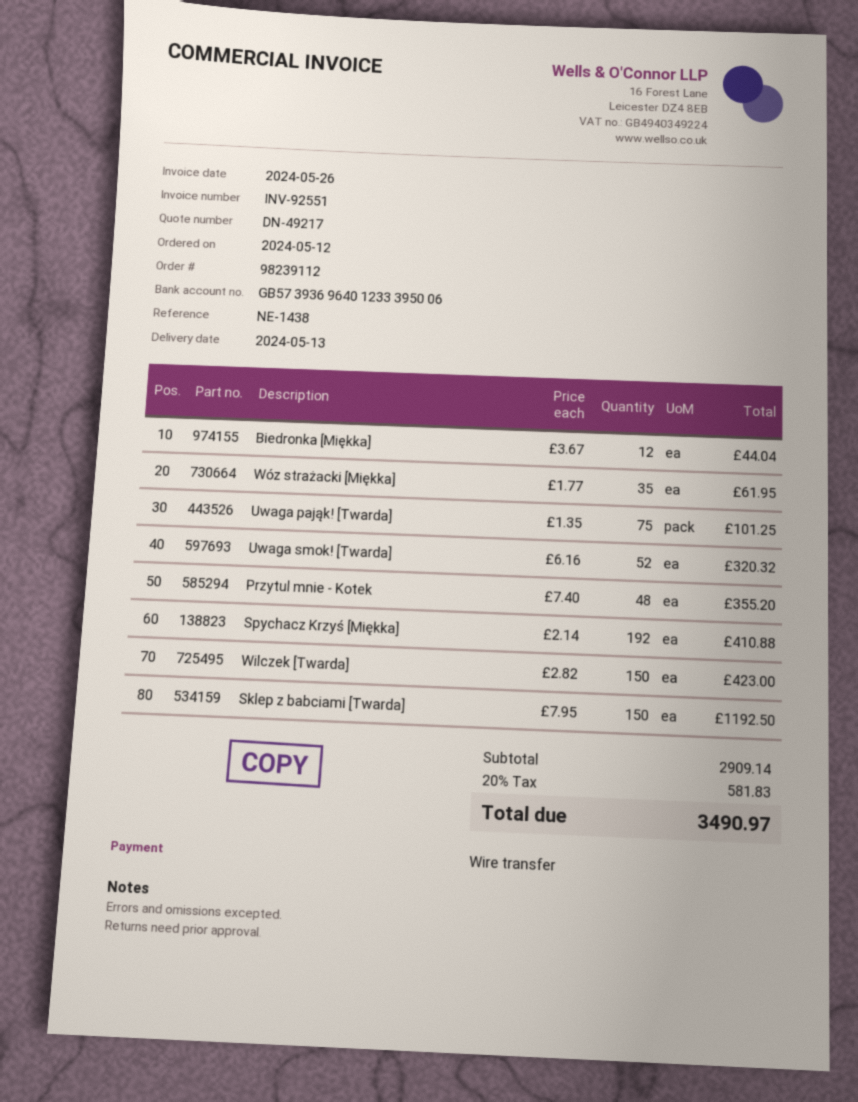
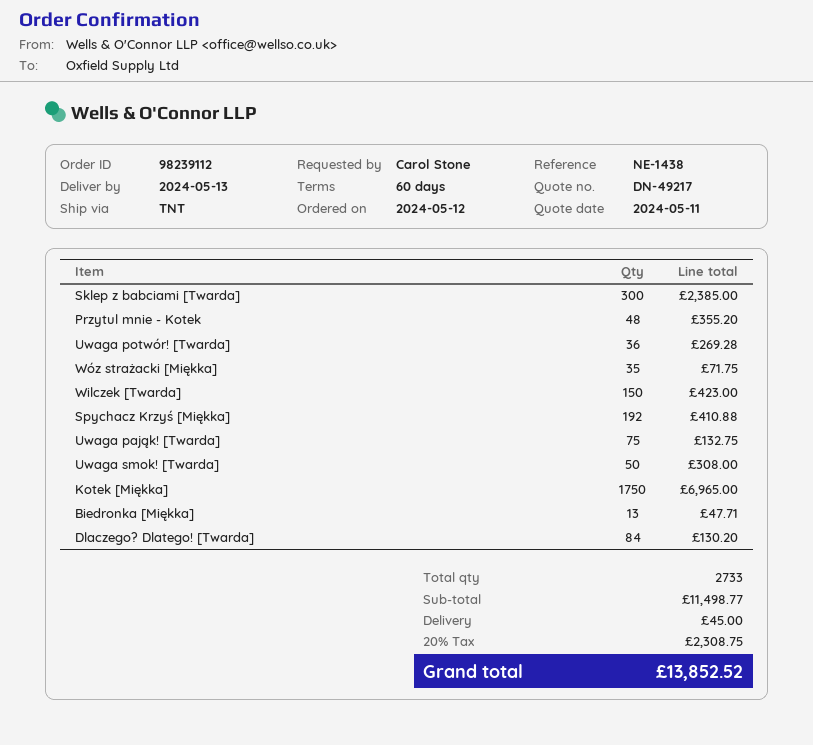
Biedronka [Miękka]: 12 for 44.04 -> 13 for 47.71
Wóz strażacki [Miękka]: 35 for 61.95 -> 35 for 71.75
Uwaga pająk! [Twarda]: 75 for 101.25 -> 75 for 132.75
Uwaga smok! [Twarda]: 52 for 320.32 -> 50 for 308.00
Sklep z babciami [Twarda]: 150 for 1192.50 -> 300 for 2385.00
Uwaga potwór! [Twarda]: none -> 36 for 269.28
Kotek [Miękka]: none -> 1750 for 6965.00
Dlaczego? Dlatego! [Twarda]: none -> 84 for 130.20
subtotal: 2909.14 -> 11498.77
shipping: none -> 45.00
tax: 20% = 581.83 -> 20% = 2308.75
total: 3490.97 -> 13852.52

